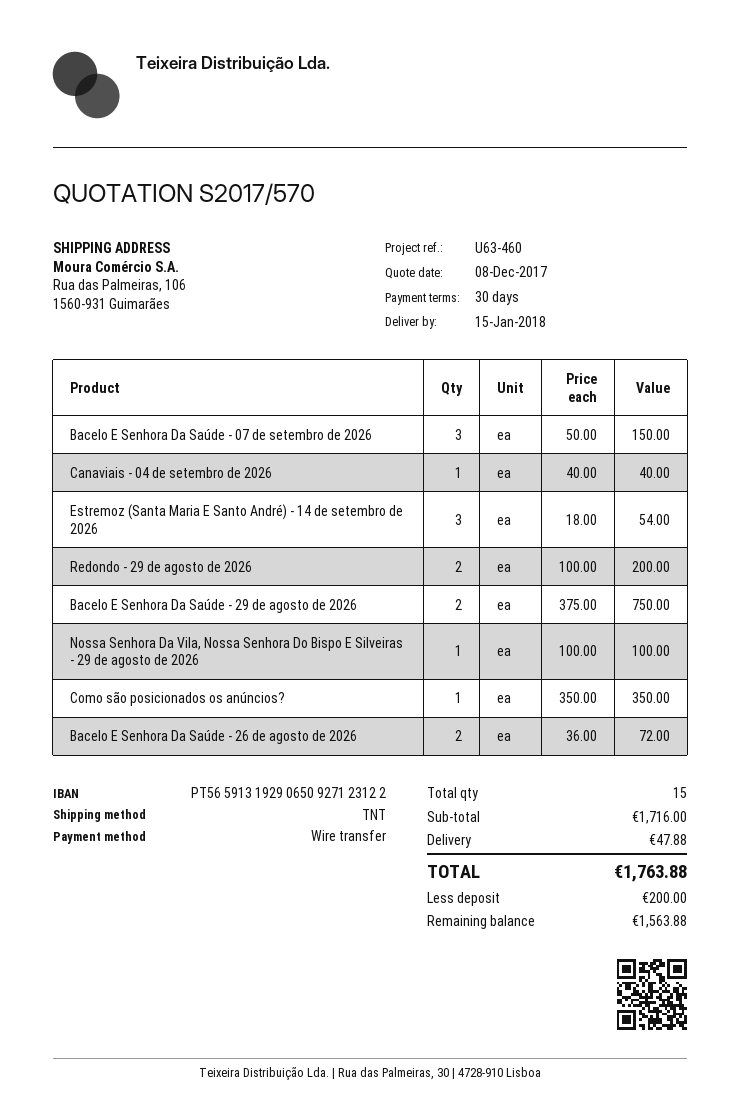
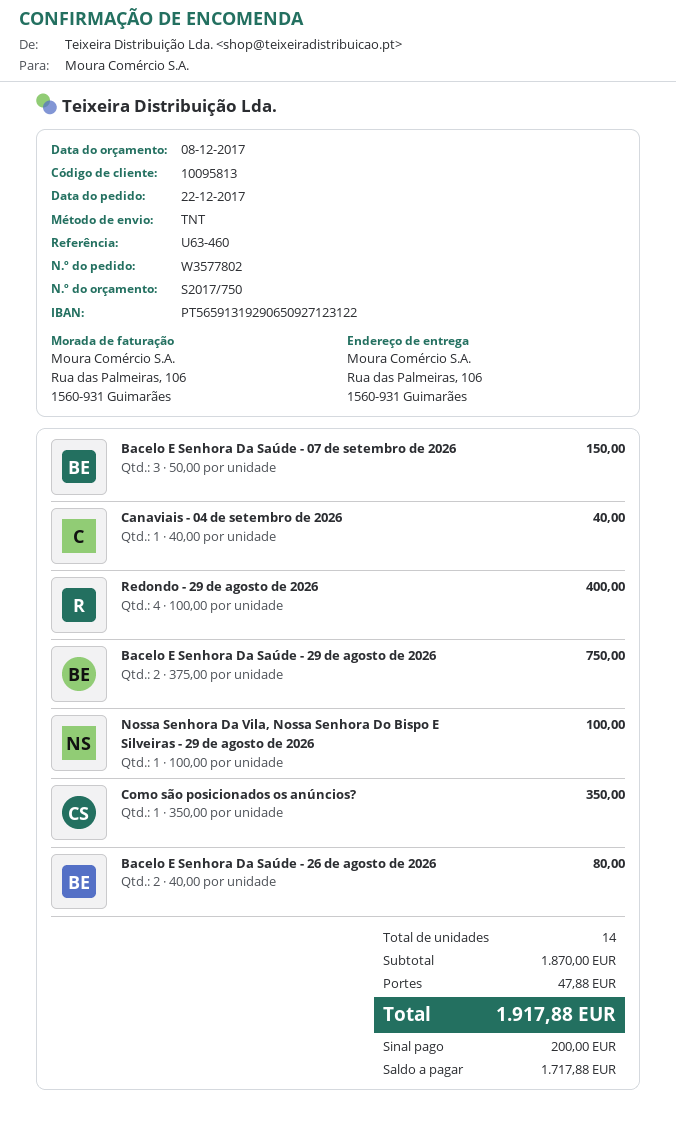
quote number: S2017/570 -> S2017/750
Estremoz (Santa Maria E Santo André) - 14 de setembro de 2026: 3 x 18.00 = 54.00 -> none
Redondo - 29 de agosto de 2026: 2 x 100.00 = 200.00 -> 4 x 100.00 = 400.00
Bacelo E Senhora Da Saúde - 26 de agosto de 2026: 2 x 36.00 = 72.00 -> 2 x 40.00 = 80.00
total quantity: 15 -> 14
subtotal: 1716.00 -> 1870.00
total: 1763.88 -> 1917.88
balance: 1563.88 -> 1717.88

